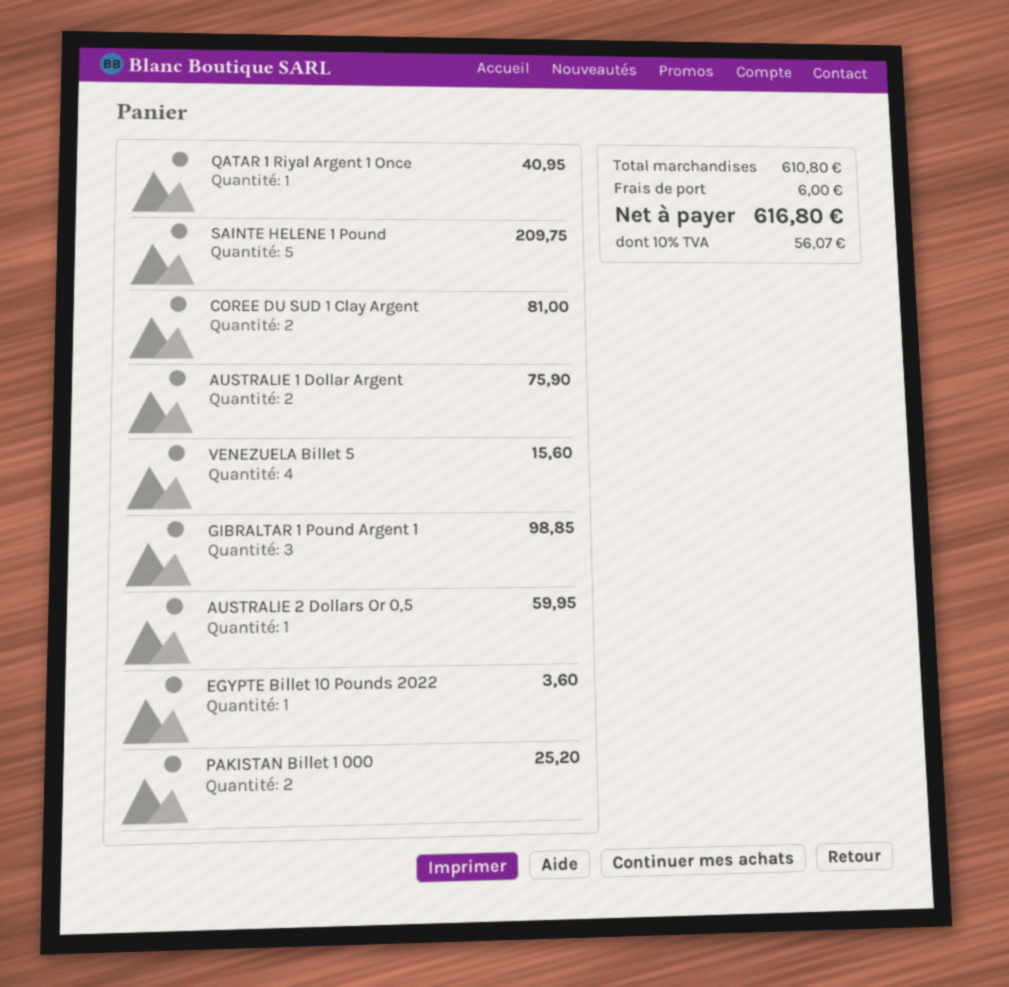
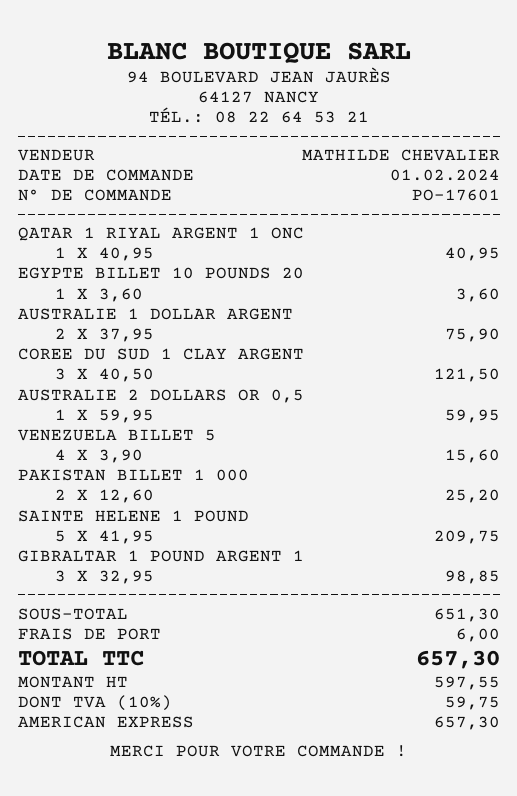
COREE DU SUD 1 Clay Argent: 2 for 81.00 -> 3 for 121.50
subtotal: 610.80 -> 651.30
tax: 10% = 56.07 -> 10% = 59.75
total: 616.80 -> 657.30

